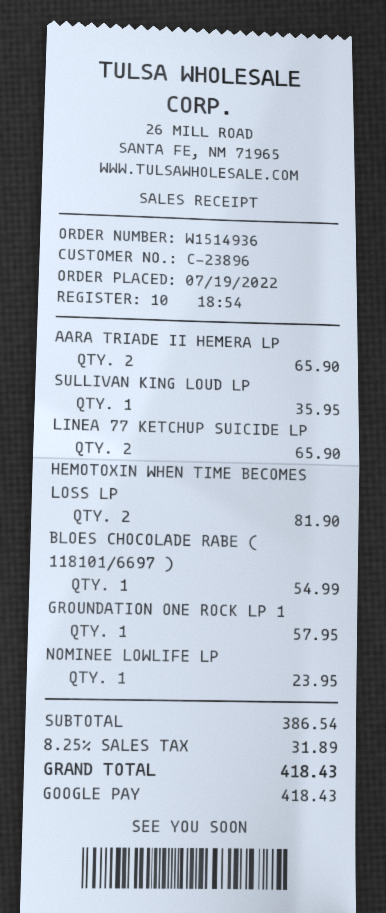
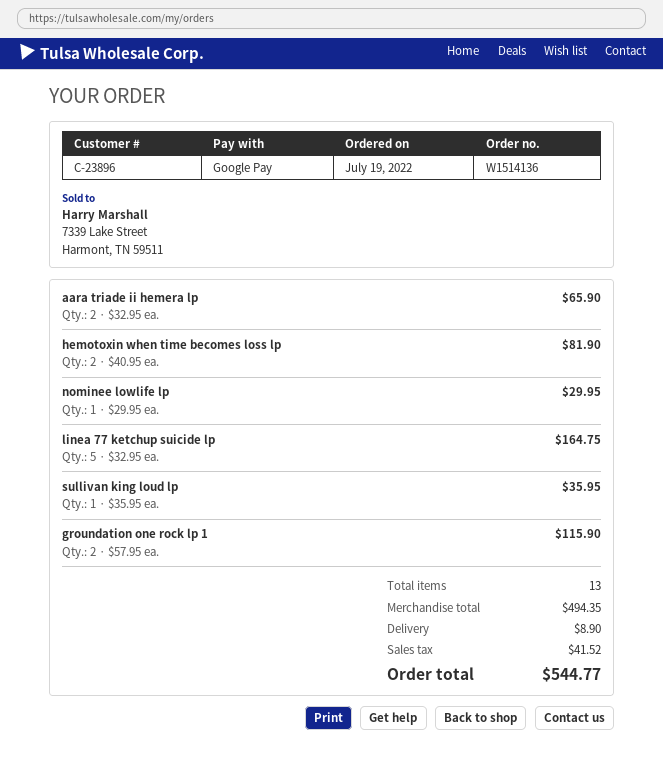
order number: W1514936 -> W1514136
LINEA 77 KETCHUP SUICIDE LP: 2 for 65.90 -> 5 for 164.75
BLOES CHOCOLADE RABE ( 118101/6697 ): 1 for 54.99 -> none
GROUNDATION ONE ROCK LP 1: 1 for 57.95 -> 2 for 115.90
NOMINEE LOWLIFE LP: 1 for 23.95 -> 1 for 29.95
subtotal: 386.54 -> 494.35
shipping: none -> 8.90
tax: 31.89 -> 41.52
total: 418.43 -> 544.77

